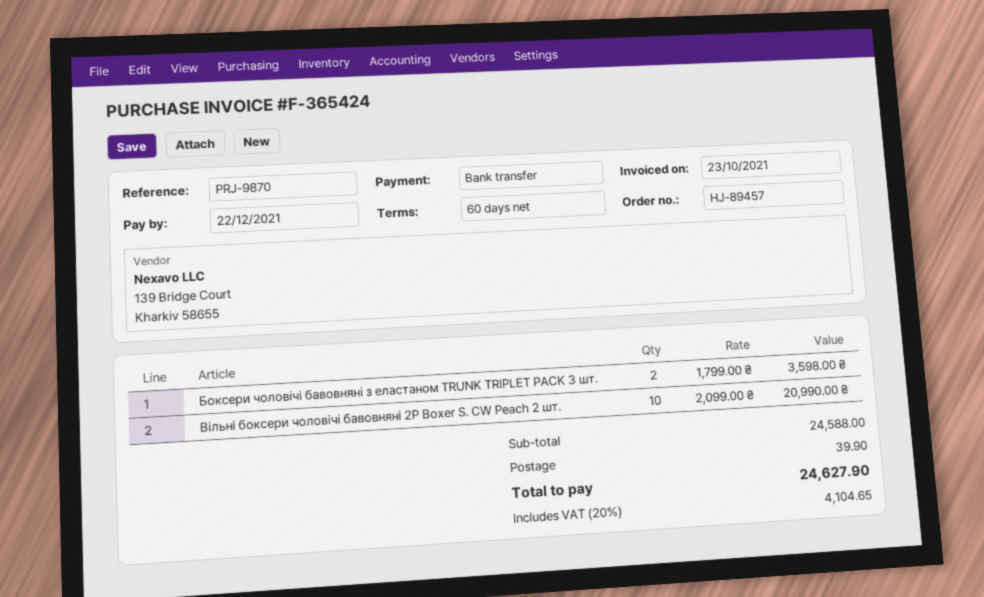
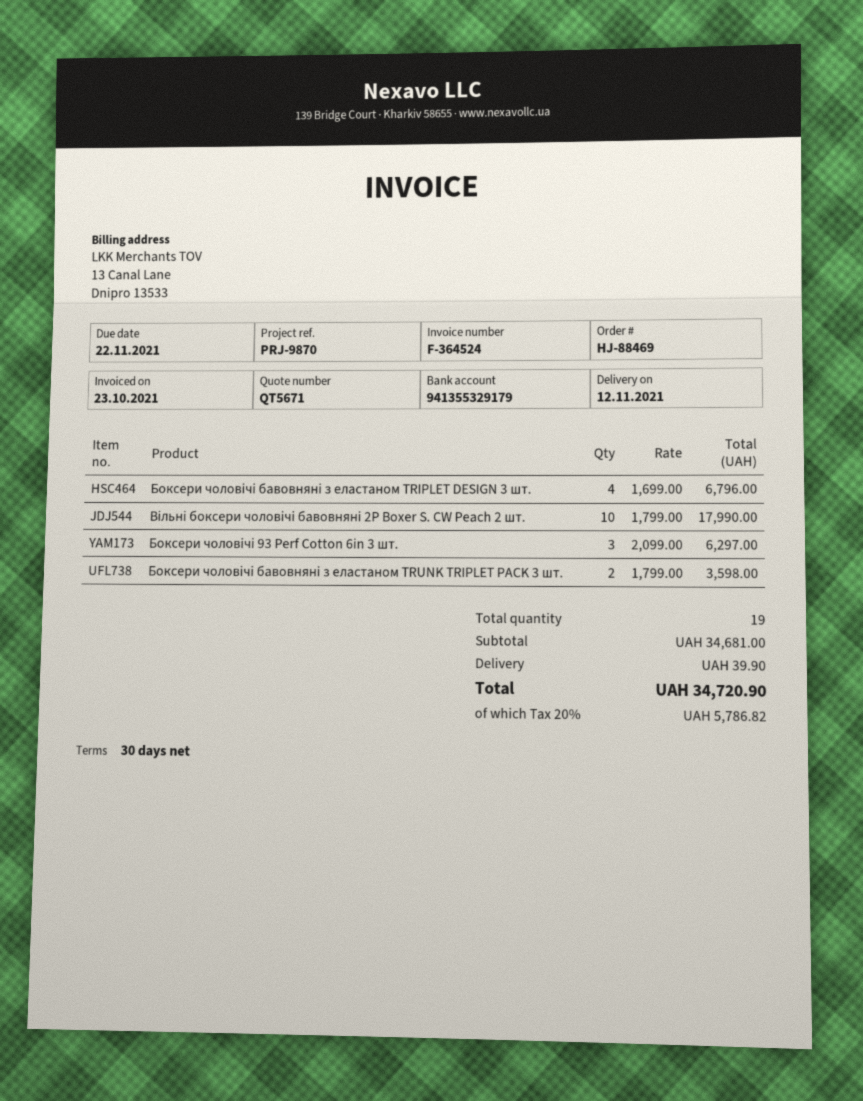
order number: HJ-89457 -> HJ-88469
invoice number: F-365424 -> F-364524
payment terms: 60 days -> 30 days
due date: 2021-12-22 -> 2021-11-22
Вільні боксери чоловічі бавовняні 2P Boxer S. CW Peach 2 шт.: 10 x 2099.00 = 20990.00 -> 10 x 1799.00 = 17990.00
Боксери чоловічі бавовняні з еластаном TRIPLET DESIGN 3 шт.: none -> 4 x 1699.00 = 6796.00
Боксери чоловічі 93 Perf Cotton 6in 3 шт.: none -> 3 x 2099.00 = 6297.00
subtotal: 24588.00 -> 34681.00
tax: 20% = 4104.65 -> 20% = 5786.82
total: 24627.90 -> 34720.90

